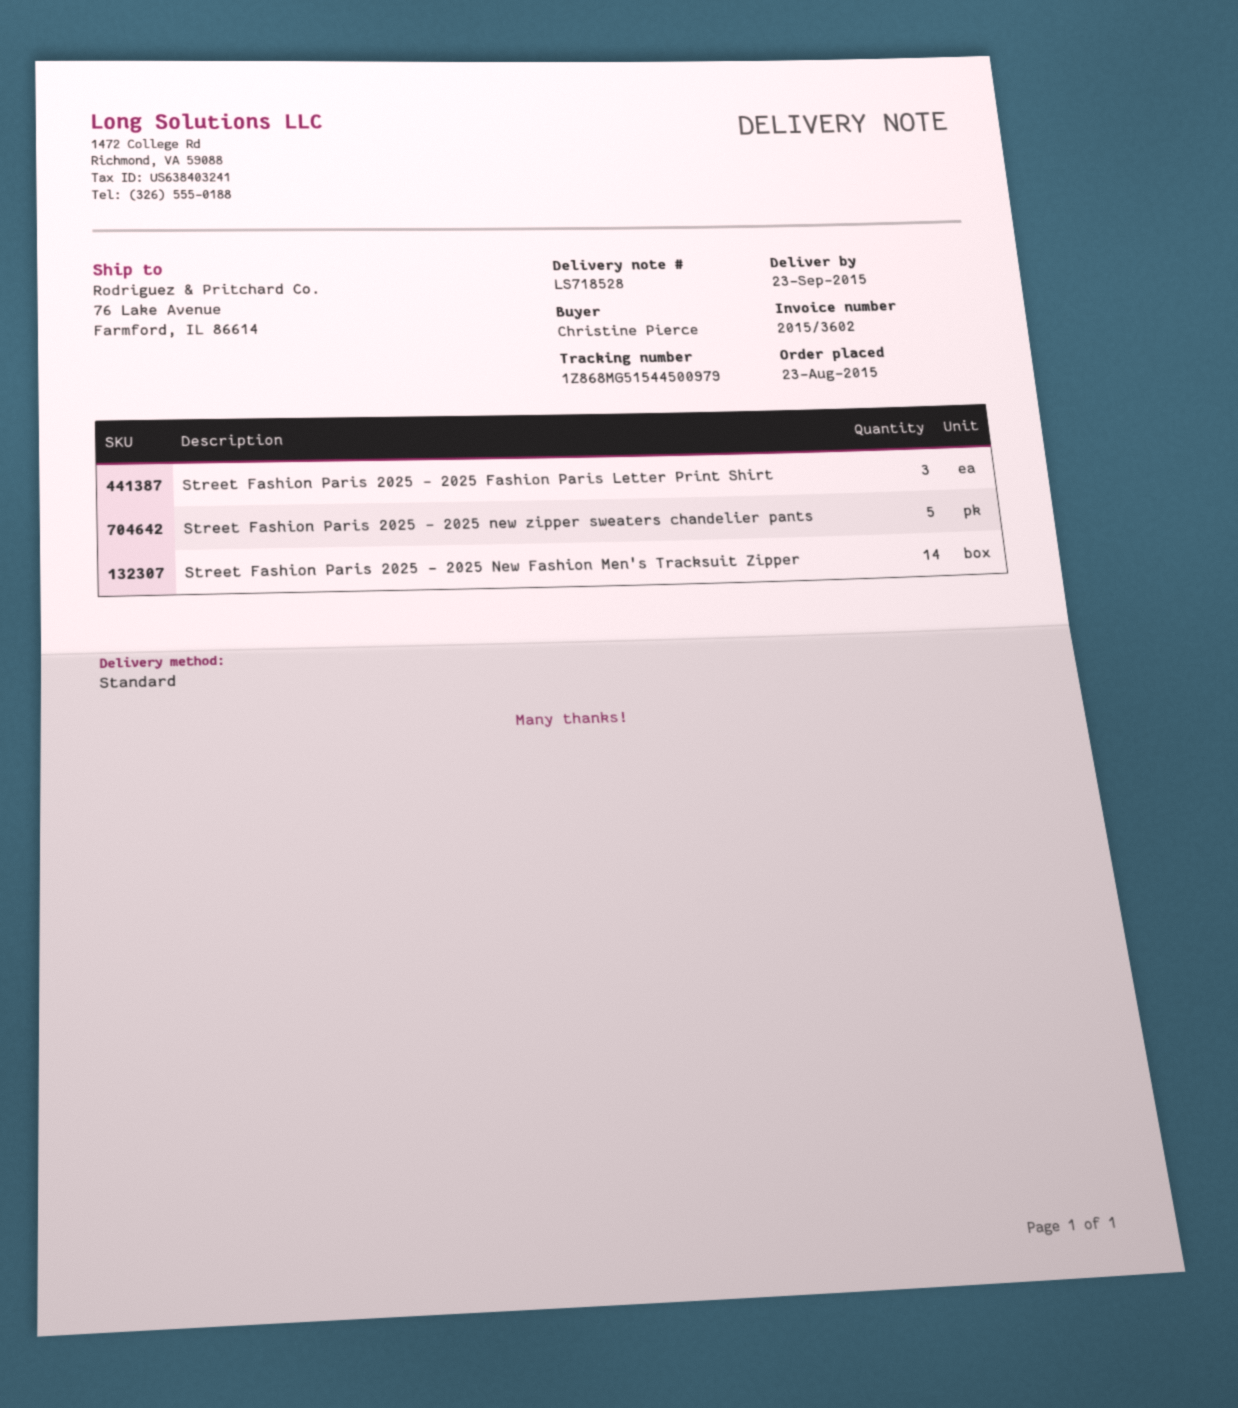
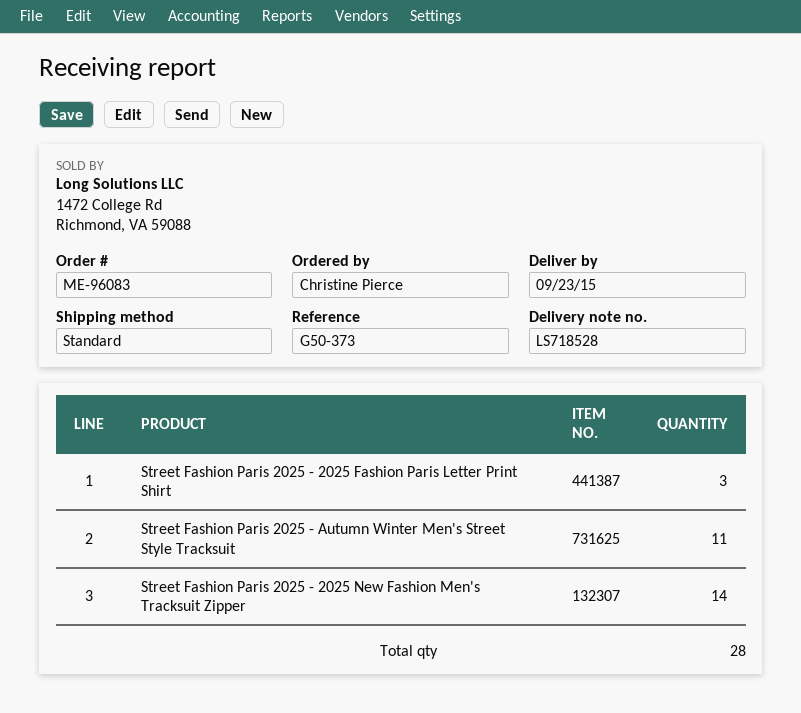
Street Fashion Paris 2025 - 2025 new zipper sweaters chandelier pants: 5 -> none
Street Fashion Paris 2025 - Autumn Winter Men's Street Style Tracksuit: none -> 11

